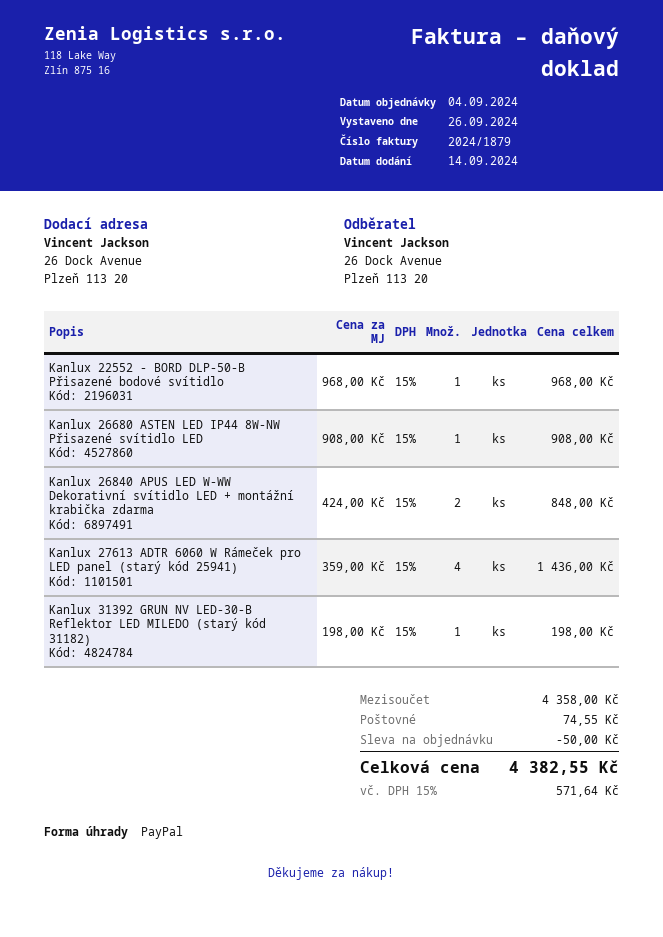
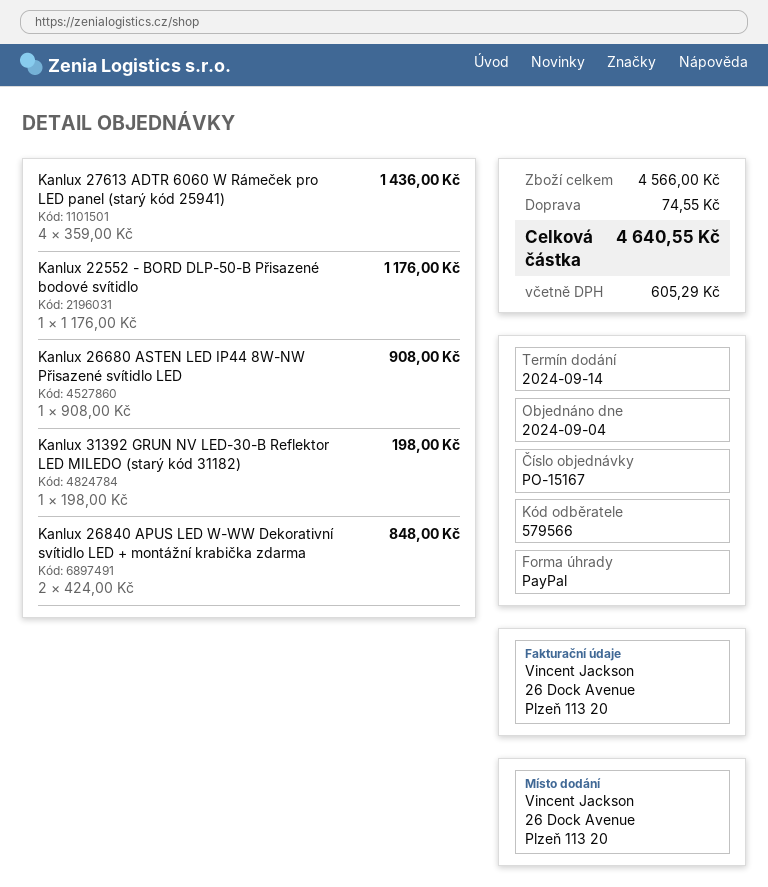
Kanlux 22552 - BORD DLP-50-B Přisazené bodové svítidlo: 1 x 968.00 = 968.00 -> 1 x 1176.00 = 1176.00
subtotal: 4358.00 -> 4566.00
discount: 50.00 -> none
tax: 571.64 -> 605.29
total: 4382.55 -> 4640.55

